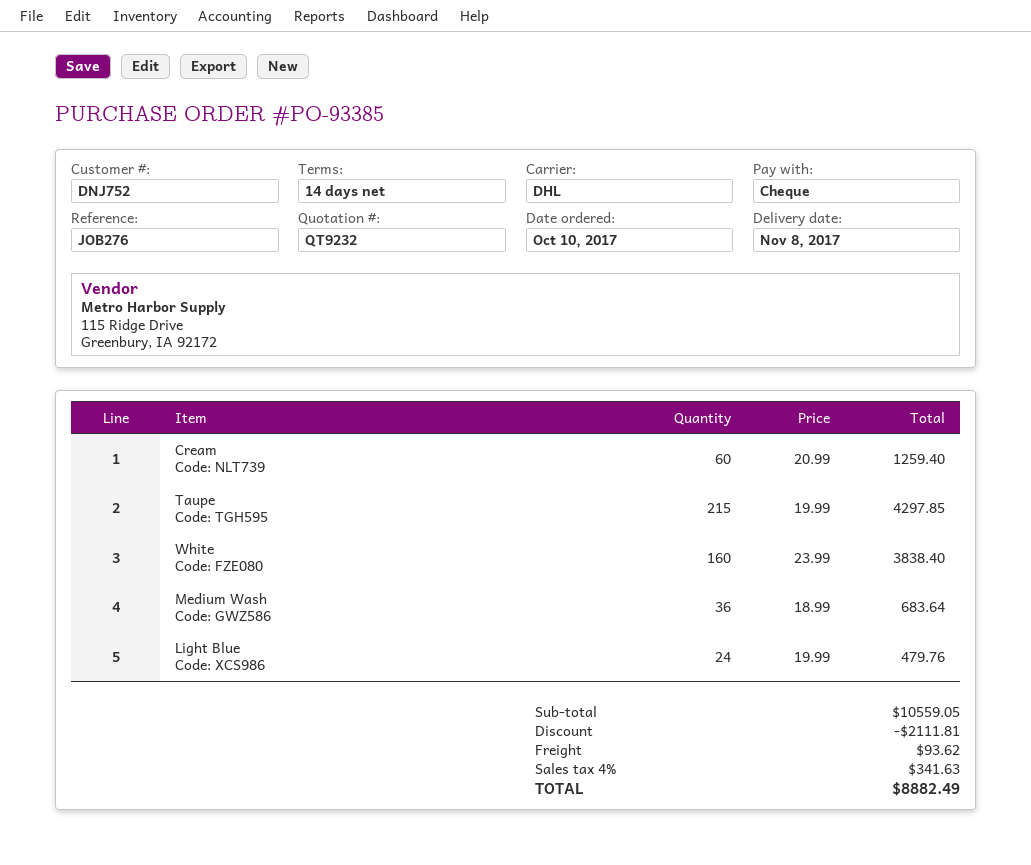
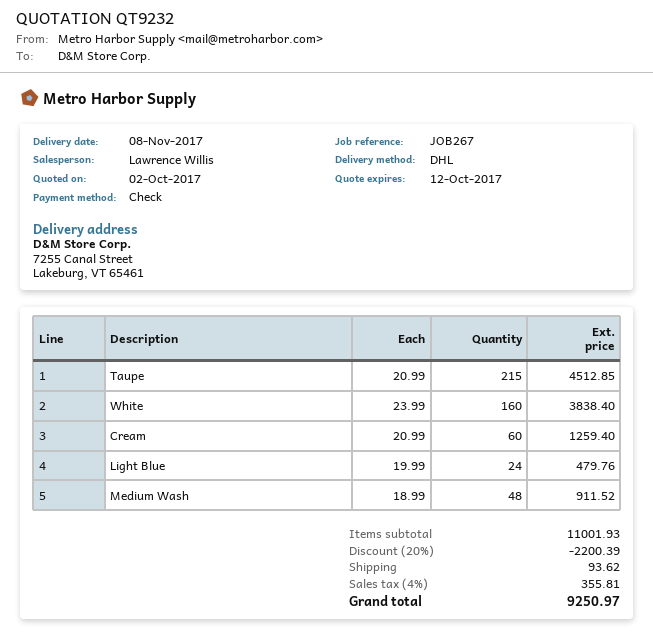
reference: JOB276 -> JOB267
Taupe: 215 x 19.99 = 4297.85 -> 215 x 20.99 = 4512.85
Medium Wash: 36 x 18.99 = 683.64 -> 48 x 18.99 = 911.52
subtotal: 10559.05 -> 11001.93
discount: 2111.81 -> 2200.39
tax: 4% = 341.63 -> 4% = 355.81
total: 8882.49 -> 9250.97

